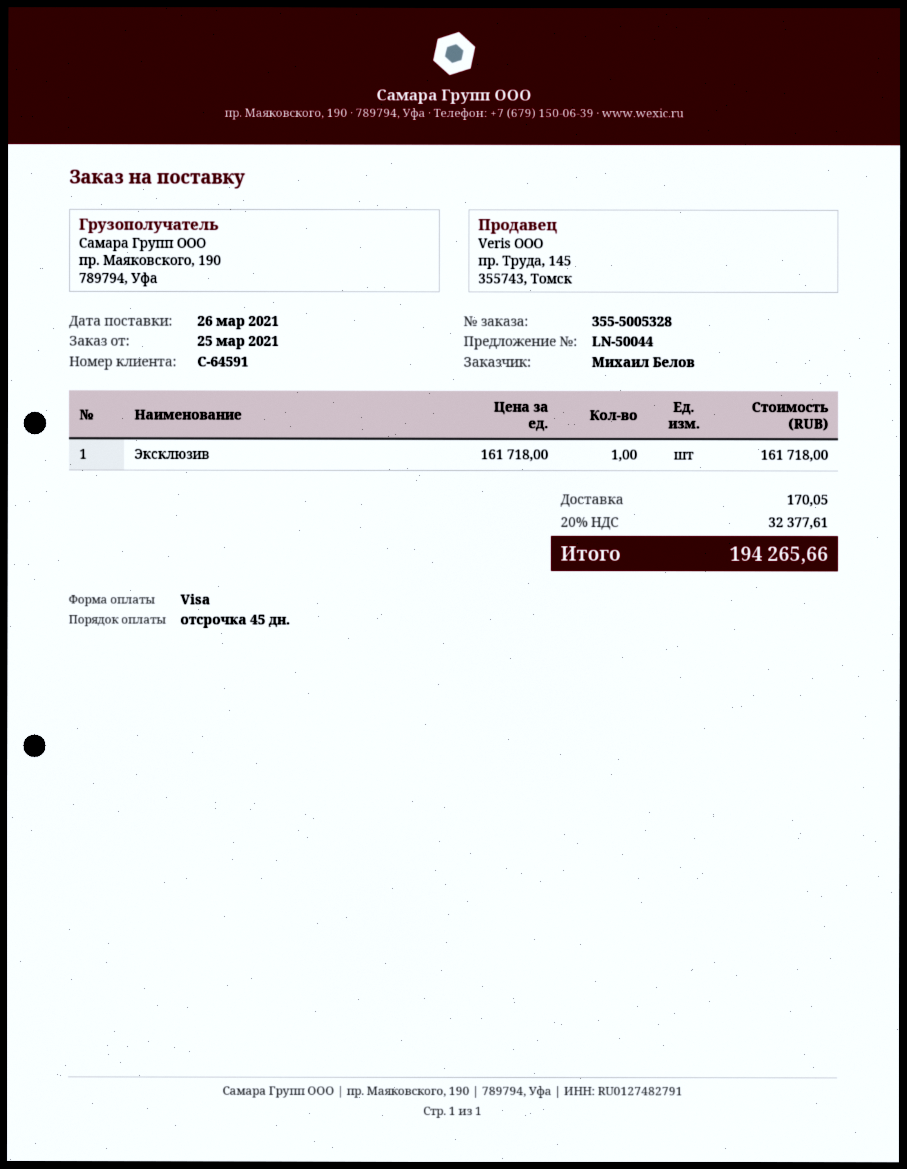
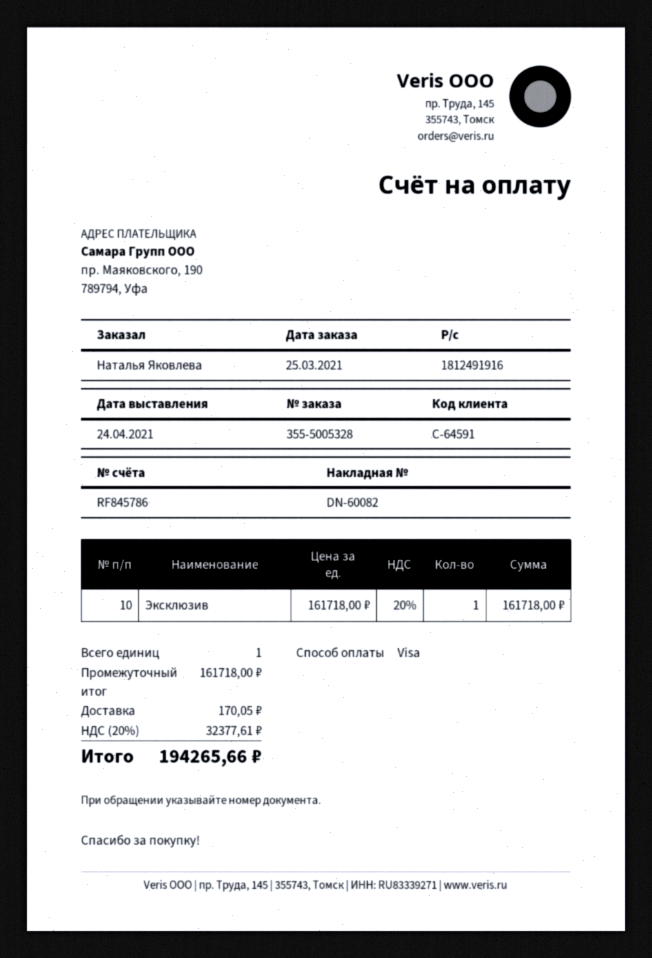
ordered by: Михаил Белов -> Наталья Яковлева

